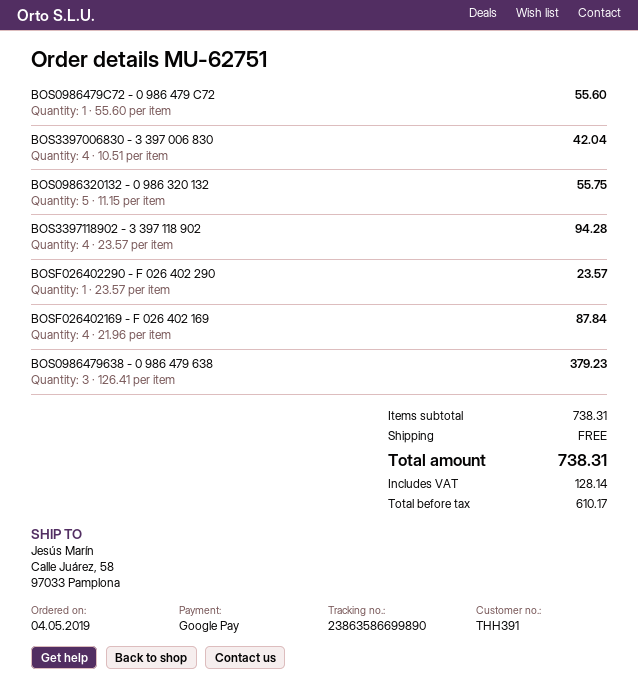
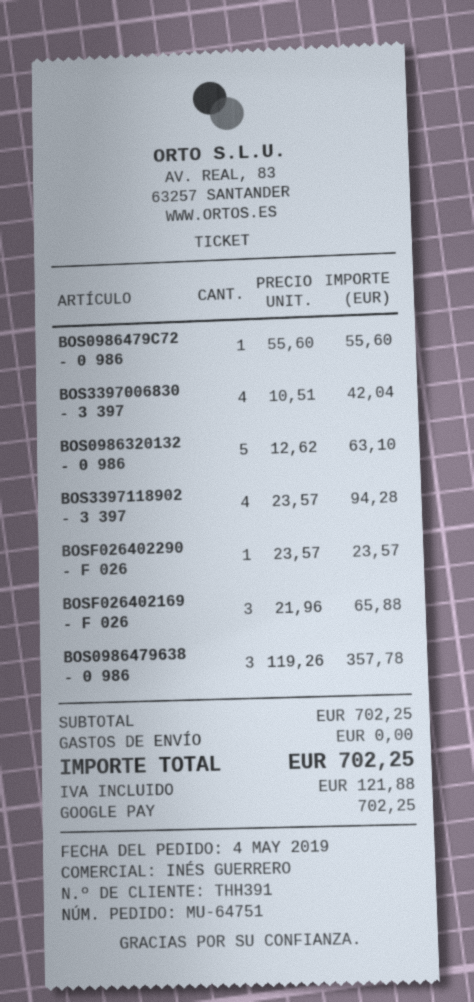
order number: MU-62751 -> MU-64751
BOS0986320132 - 0 986 320 132: 5 x 11.15 = 55.75 -> 5 x 12.62 = 63.10
BOSF026402169 - F 026 402 169: 4 x 21.96 = 87.84 -> 3 x 21.96 = 65.88
BOS0986479638 - 0 986 479 638: 3 x 126.41 = 379.23 -> 3 x 119.26 = 357.78
subtotal: 738.31 -> 702.25
tax: 128.14 -> 121.88
total: 738.31 -> 702.25

